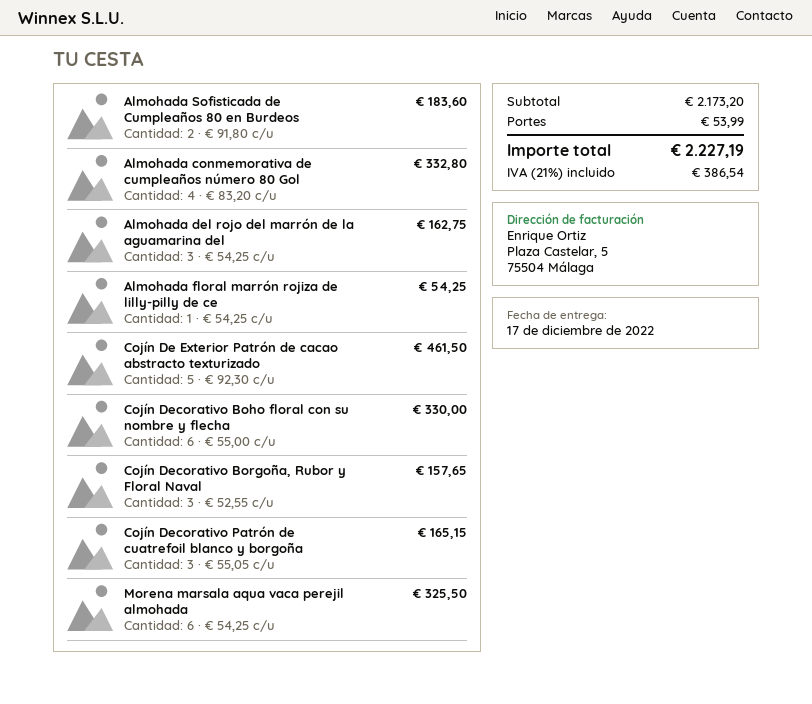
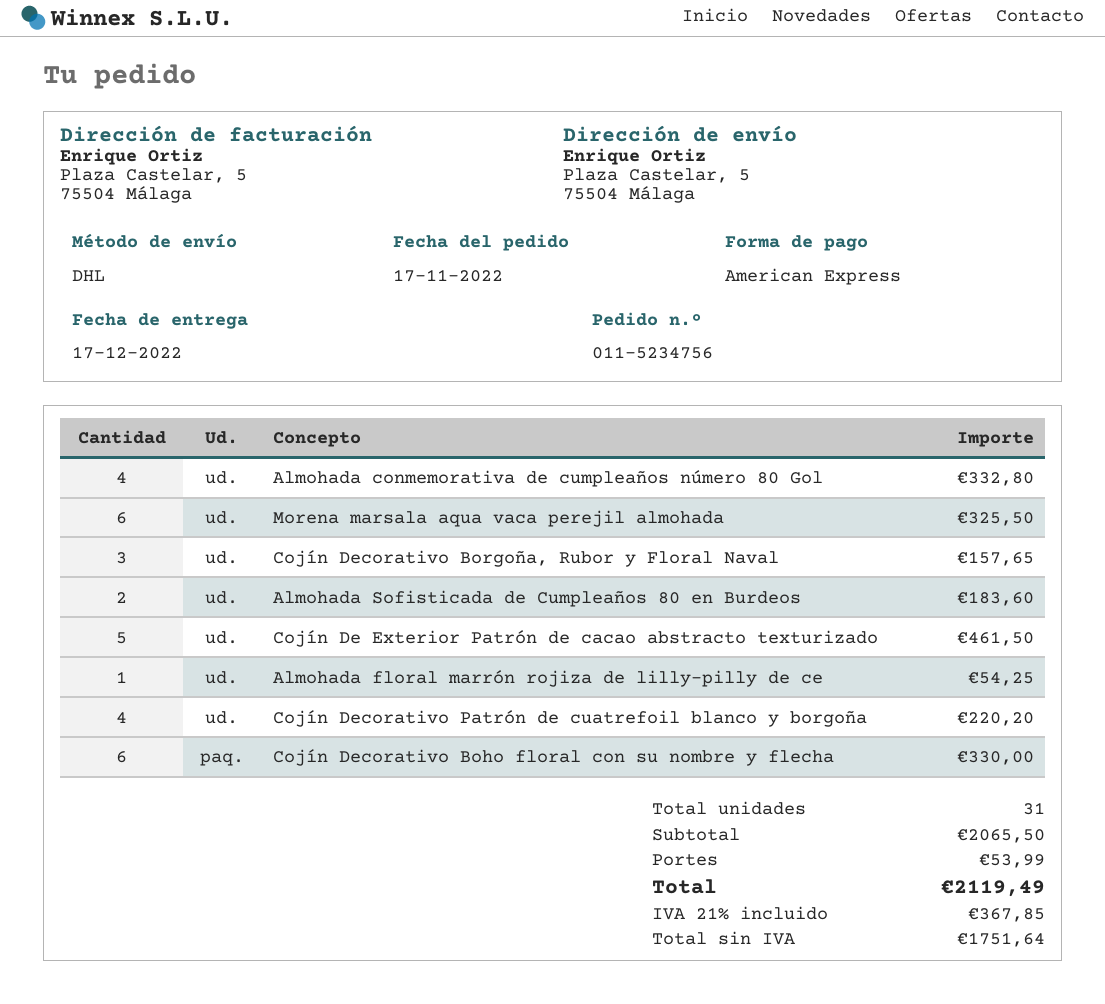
Almohada del rojo del marrón de la aguamarina del: 3 for 162.75 -> none
Cojín Decorativo Patrón de cuatrefoil blanco y borgoña: 3 for 165.15 -> 4 for 220.20
subtotal: 2173.20 -> 2065.50
tax: 21% = 386.54 -> 21% = 367.85
total: 2227.19 -> 2119.49

